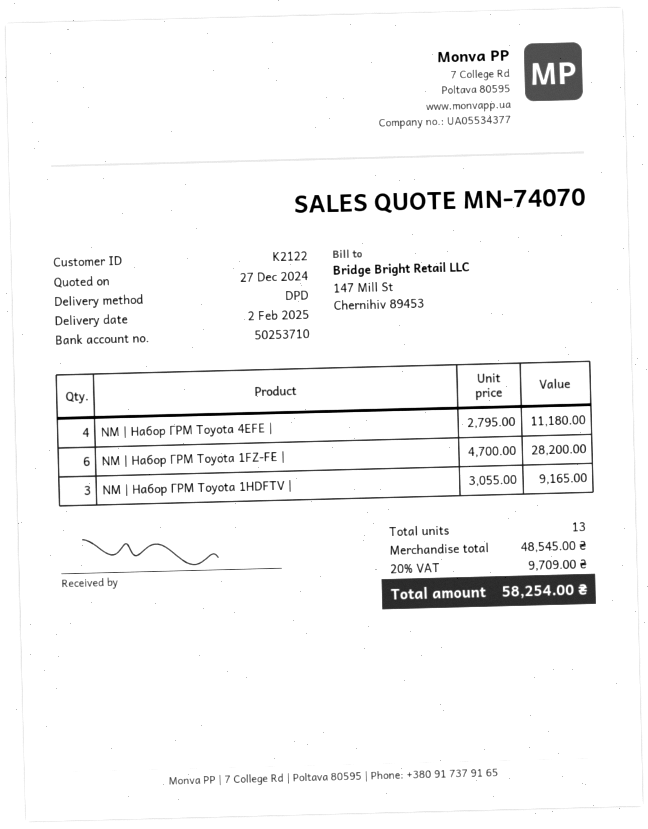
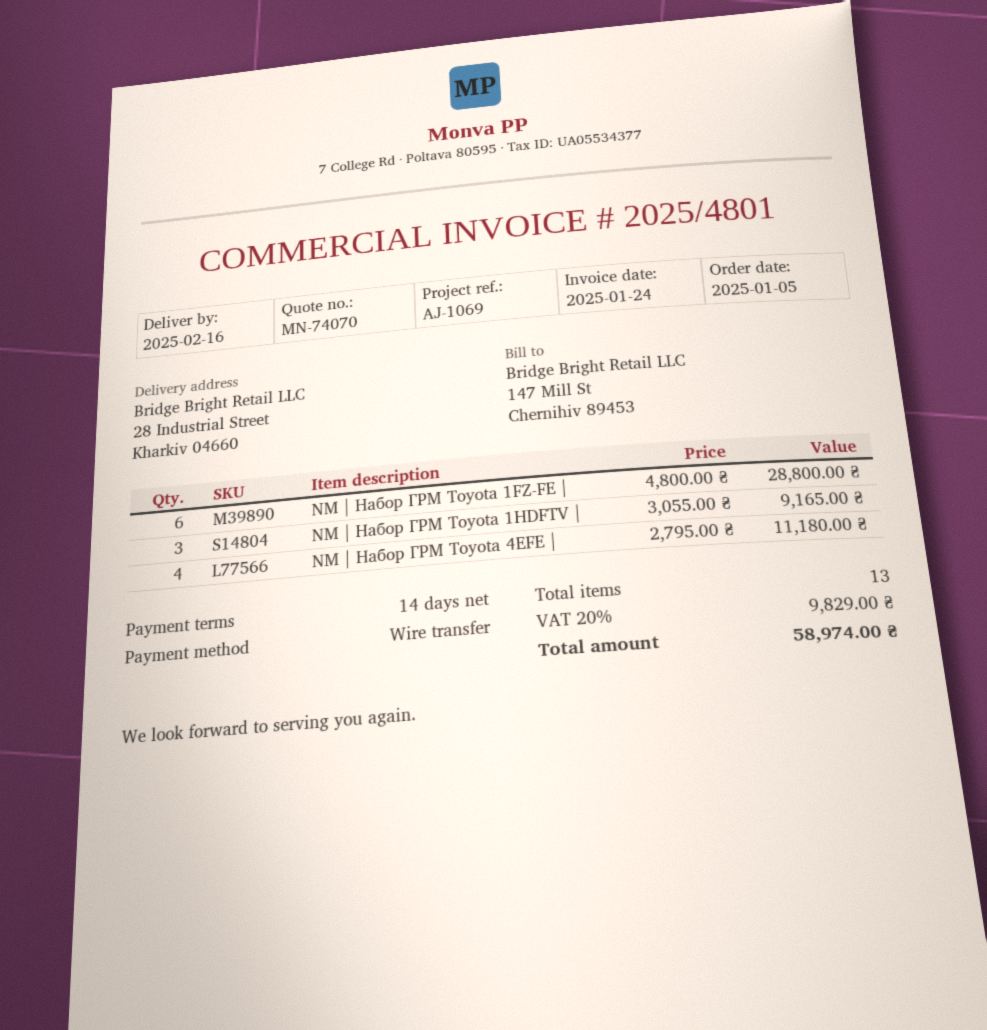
delivery date: 2025-02-02 -> 2025-02-16
NM | Набор ГРМ Toyota 1FZ-FE |: 6 x 4700.00 = 28200.00 -> 6 x 4800.00 = 28800.00
tax: 20% = 9709.00 -> 20% = 9829.00
total: 58254.00 -> 58974.00

